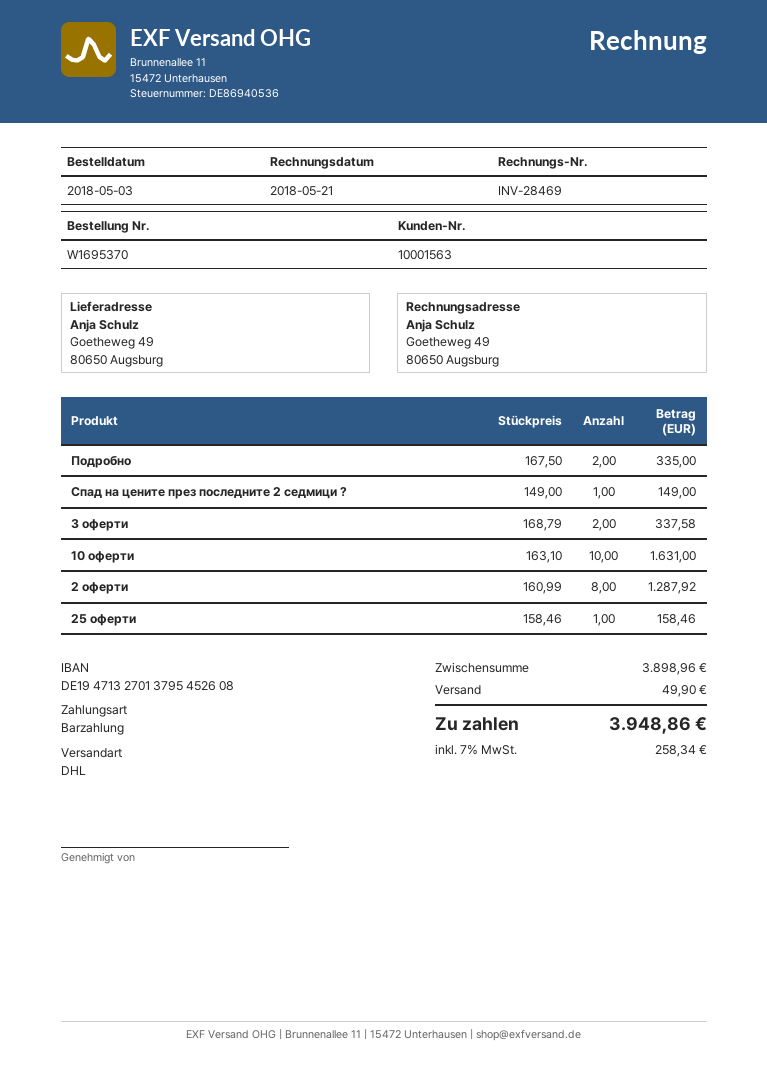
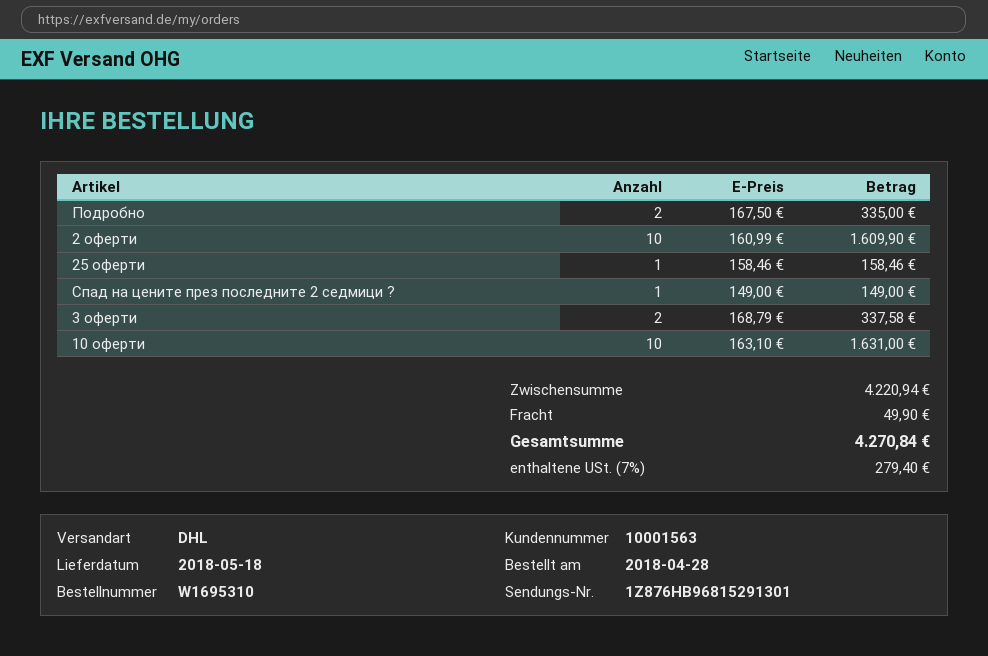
order number: W1695370 -> W1695310
order date: 2018-05-03 -> 2018-04-28
2 оферти: 8 x 160.99 = 1287.92 -> 10 x 160.99 = 1609.90
subtotal: 3898.96 -> 4220.94
tax: 7% = 258.34 -> 7% = 279.40
total: 3948.86 -> 4270.84

